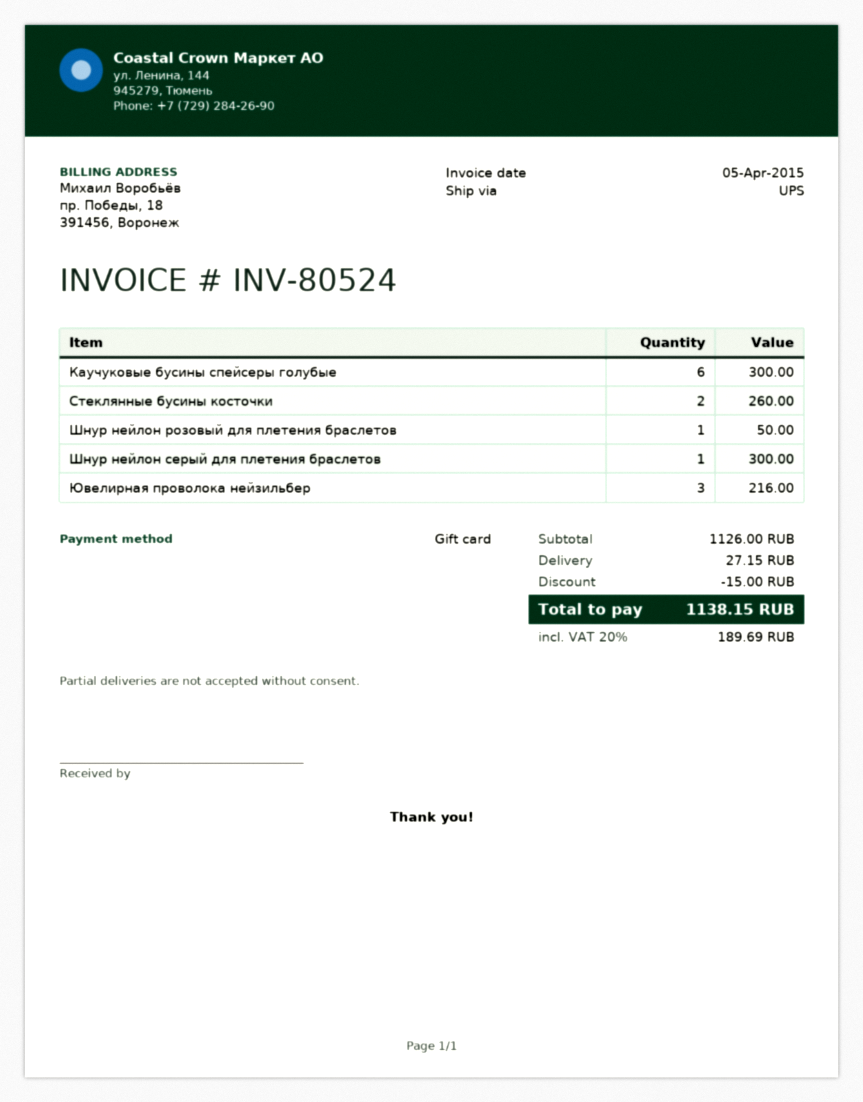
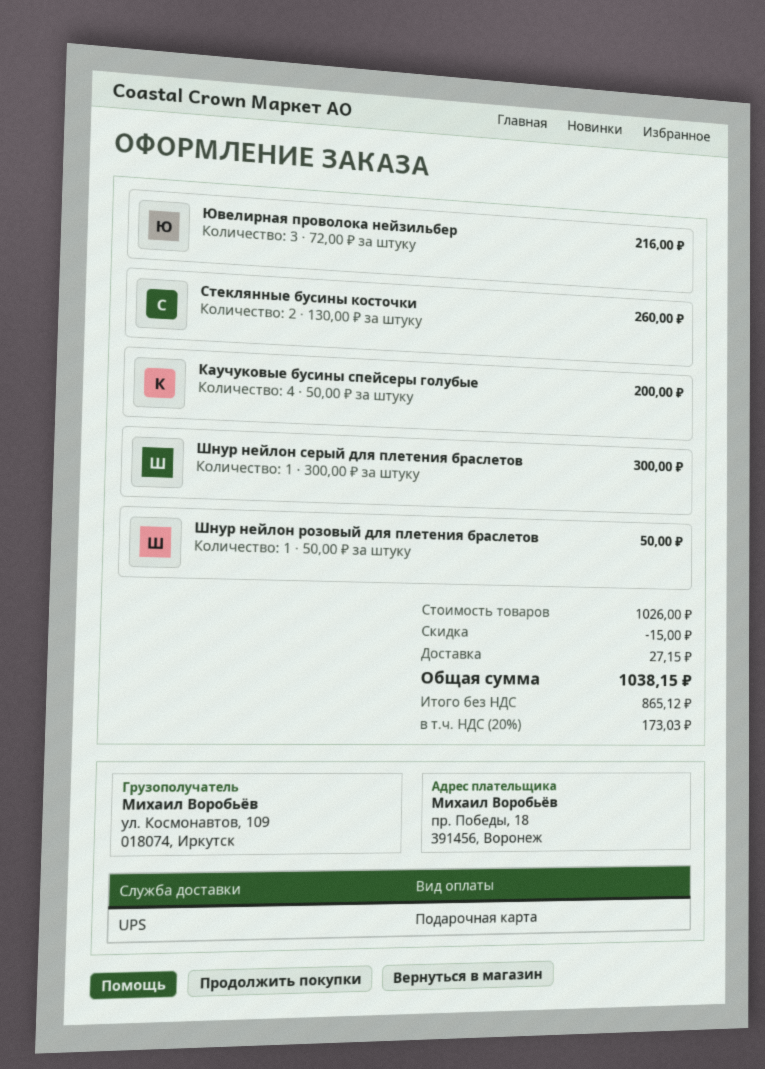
Каучуковые бусины спейсеры голубые: 6 for 300.00 -> 4 for 200.00
subtotal: 1126.00 -> 1026.00
tax: 20% = 189.69 -> 20% = 173.03
total: 1138.15 -> 1038.15

